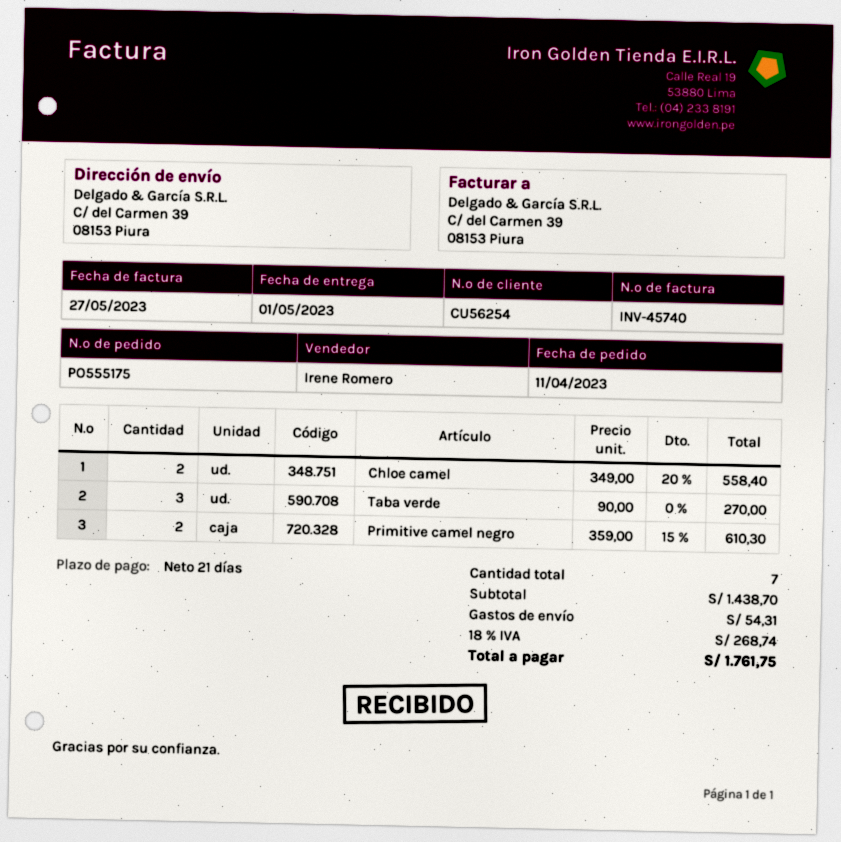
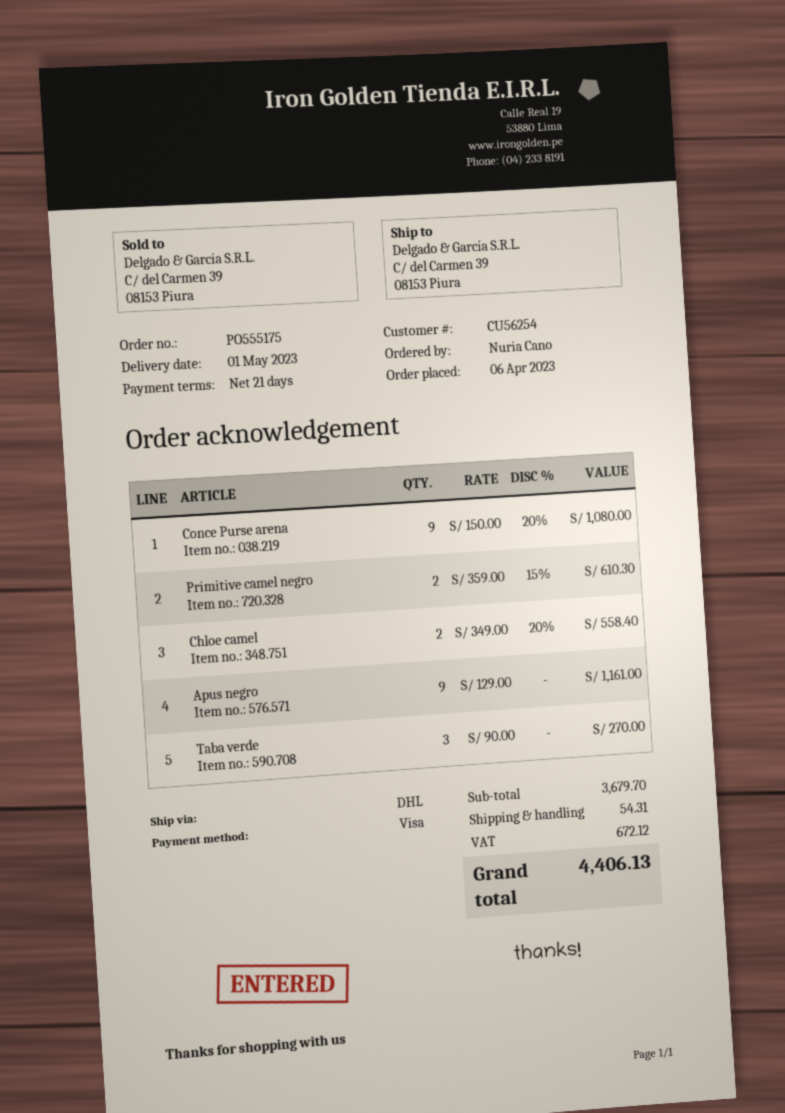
order date: 2023-04-11 -> 2023-04-06
Conce Purse arena: none -> 9 x 150.00 - 20% = 1080.00
Apus negro: none -> 9 x 129.00 = 1161.00
subtotal: 1438.70 -> 3679.70
tax: 268.74 -> 672.12
total: 1761.75 -> 4406.13

